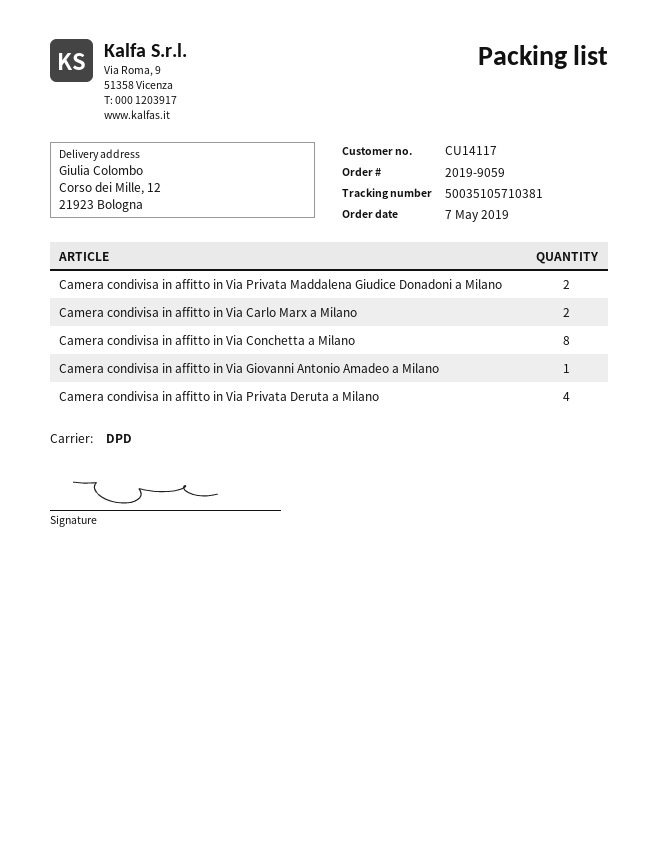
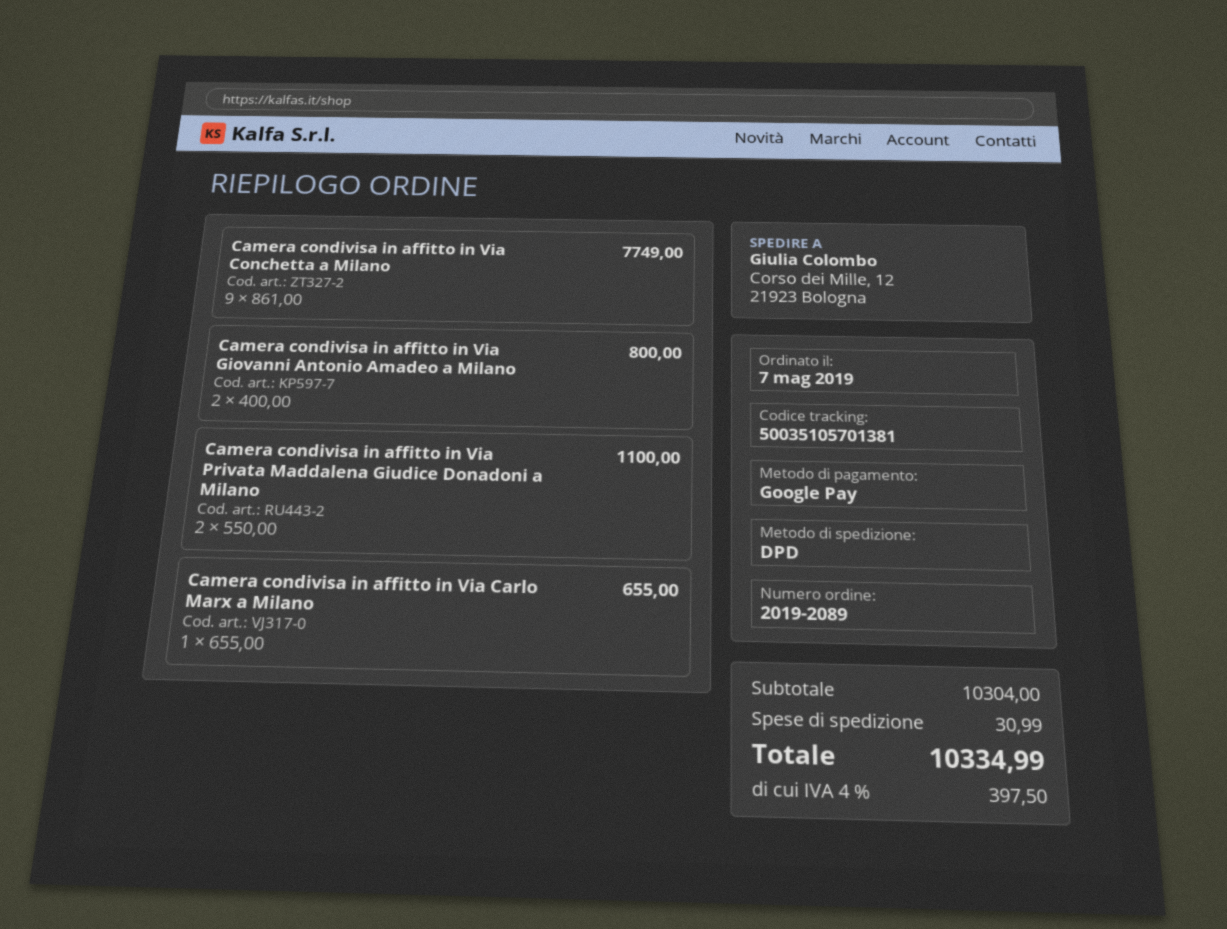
order number: 2019-9059 -> 2019-2089
tracking number: 50035105710381 -> 50035105701381
Camera condivisa in affitto in Via Carlo Marx a Milano: 2 -> 1
Camera condivisa in affitto in Via Conchetta a Milano: 8 -> 9
Camera condivisa in affitto in Via Giovanni Antonio Amadeo a Milano: 1 -> 2
Camera condivisa in affitto in Via Privata Deruta a Milano: 4 -> none

